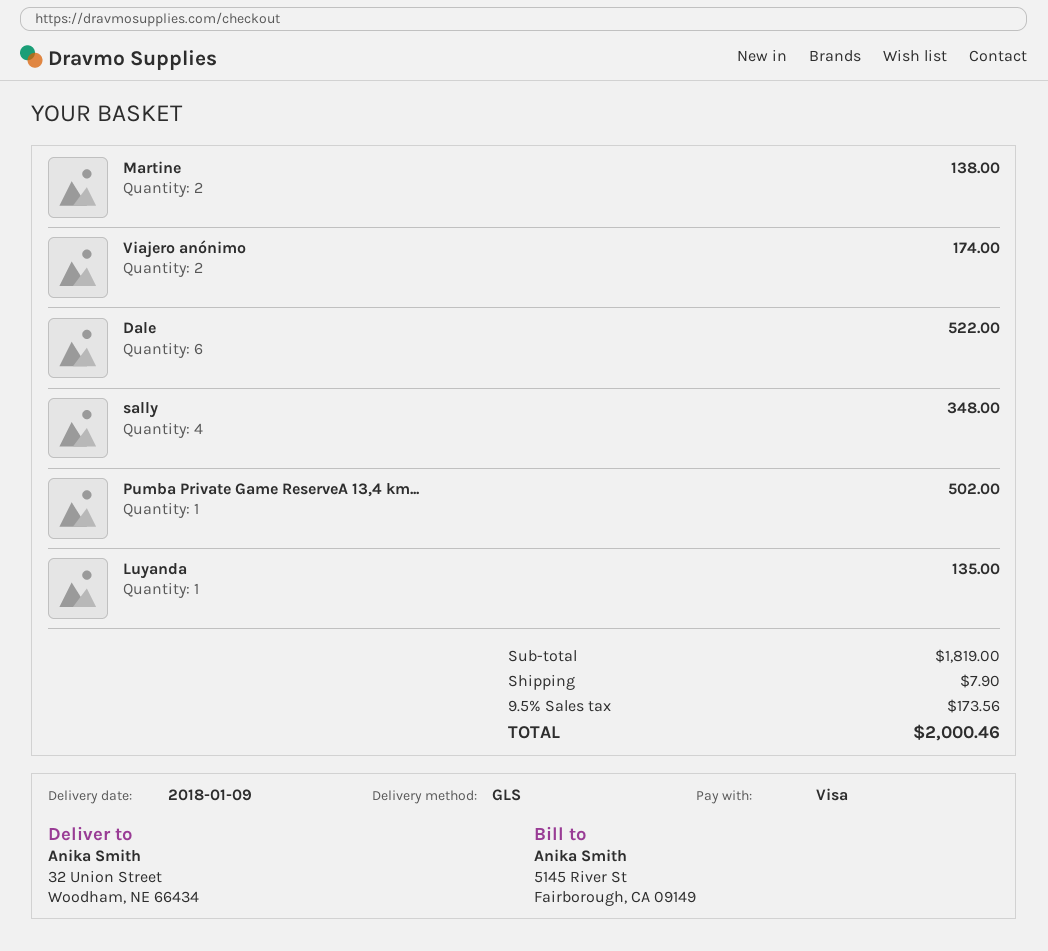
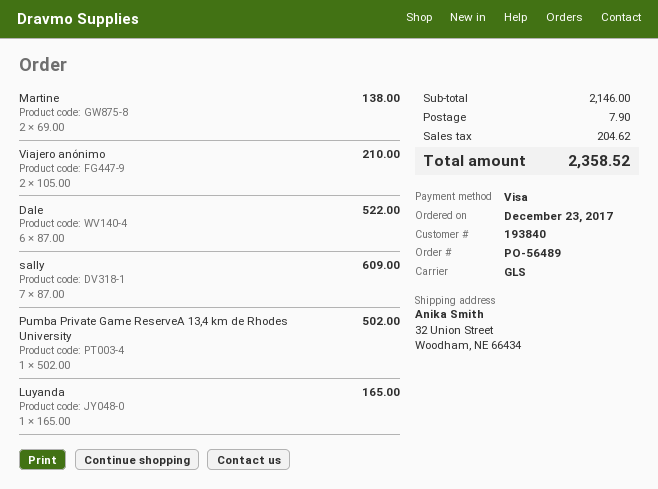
Viajero anónimo: 2 for 174.00 -> 2 for 210.00
sally: 4 for 348.00 -> 7 for 609.00
Luyanda: 1 for 135.00 -> 1 for 165.00
subtotal: 1819.00 -> 2146.00
tax: 173.56 -> 204.62
total: 2000.46 -> 2358.52

